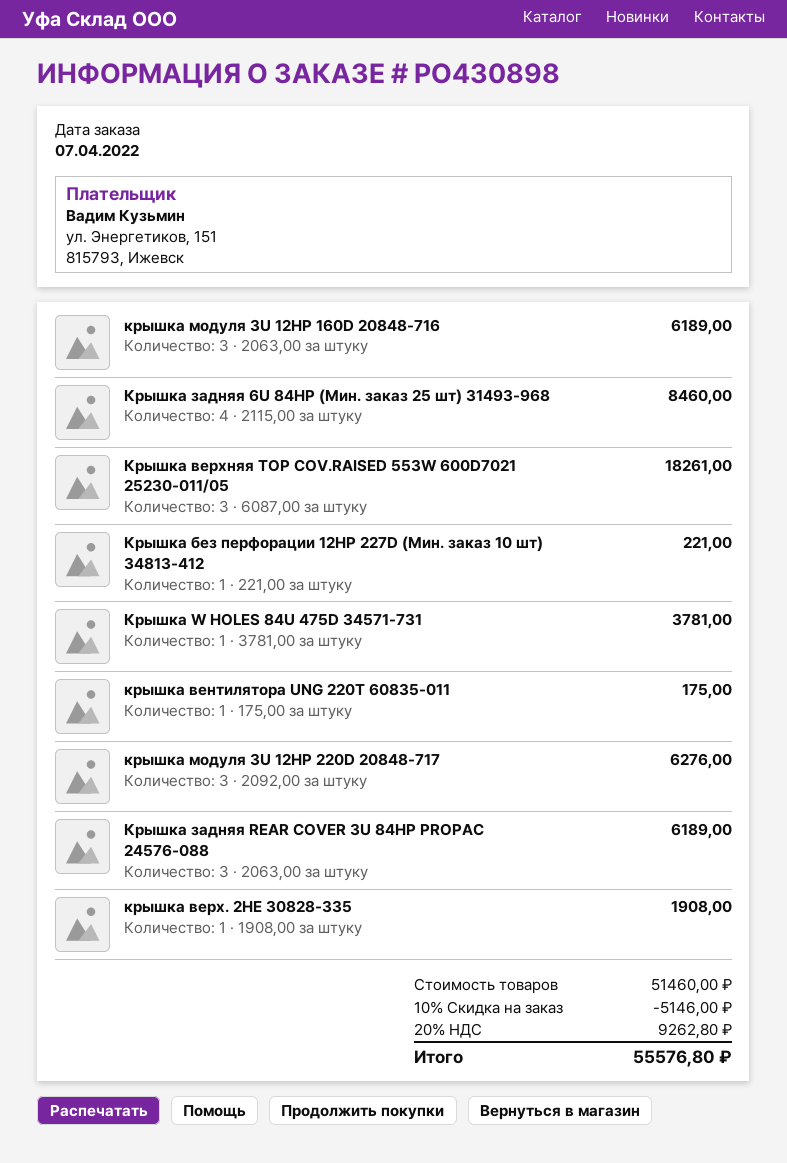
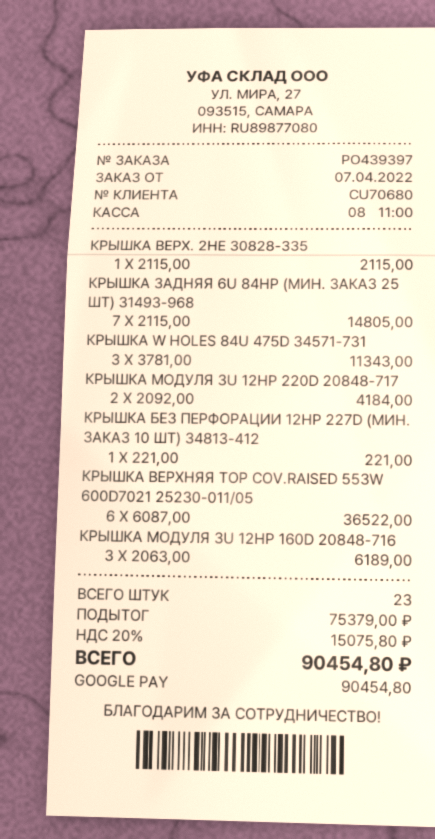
order number: PO430898 -> PO439397
Крышка задняя 6U 84HP (Мин. заказ 25 шт) 31493-968: 4 x 2115.00 = 8460.00 -> 7 x 2115.00 = 14805.00
Крышка верхняя TOP COV.RAISED 553W 600D7021 25230-011/05: 3 x 6087.00 = 18261.00 -> 6 x 6087.00 = 36522.00
Крышка W HOLES 84U 475D 34571-731: 1 x 3781.00 = 3781.00 -> 3 x 3781.00 = 11343.00
крышка вентилятора UNG 220T 60835-011: 1 x 175.00 = 175.00 -> none
крышка модуля 3U 12HP 220D 20848-717: 3 x 2092.00 = 6276.00 -> 2 x 2092.00 = 4184.00
Крышка задняя REAR COVER 3U 84HP PROPAC 24576-088: 3 x 2063.00 = 6189.00 -> none
крышка верх. 2HE 30828-335: 1 x 1908.00 = 1908.00 -> 1 x 2115.00 = 2115.00
subtotal: 51460.00 -> 75379.00
discount: 10% = 5146.00 -> none
tax: 20% = 9262.80 -> 20% = 15075.80
total: 55576.80 -> 90454.80

